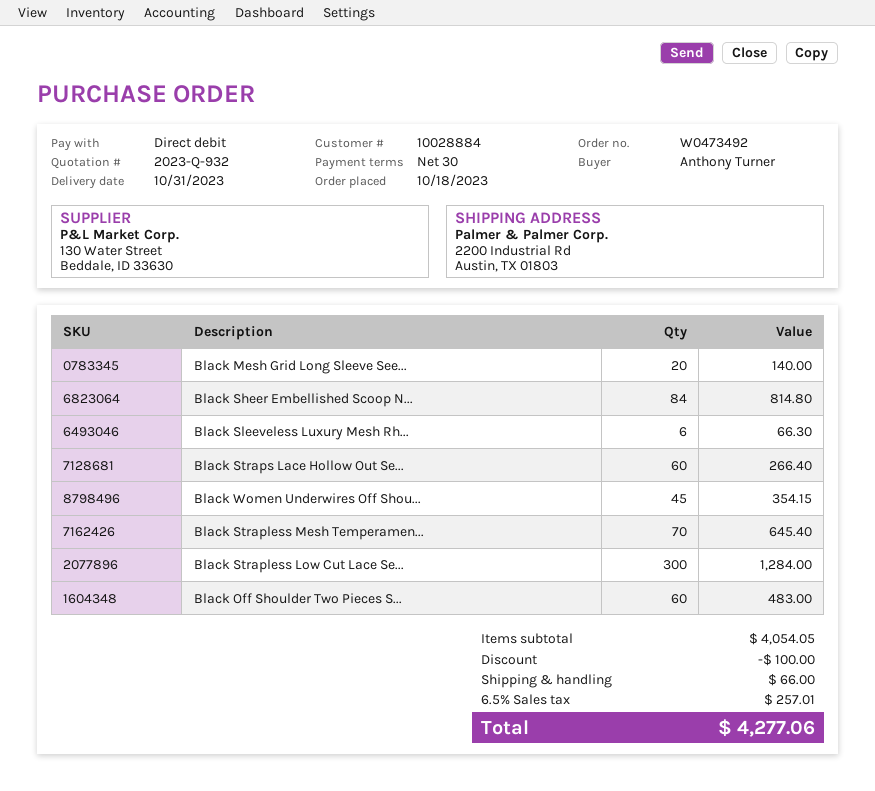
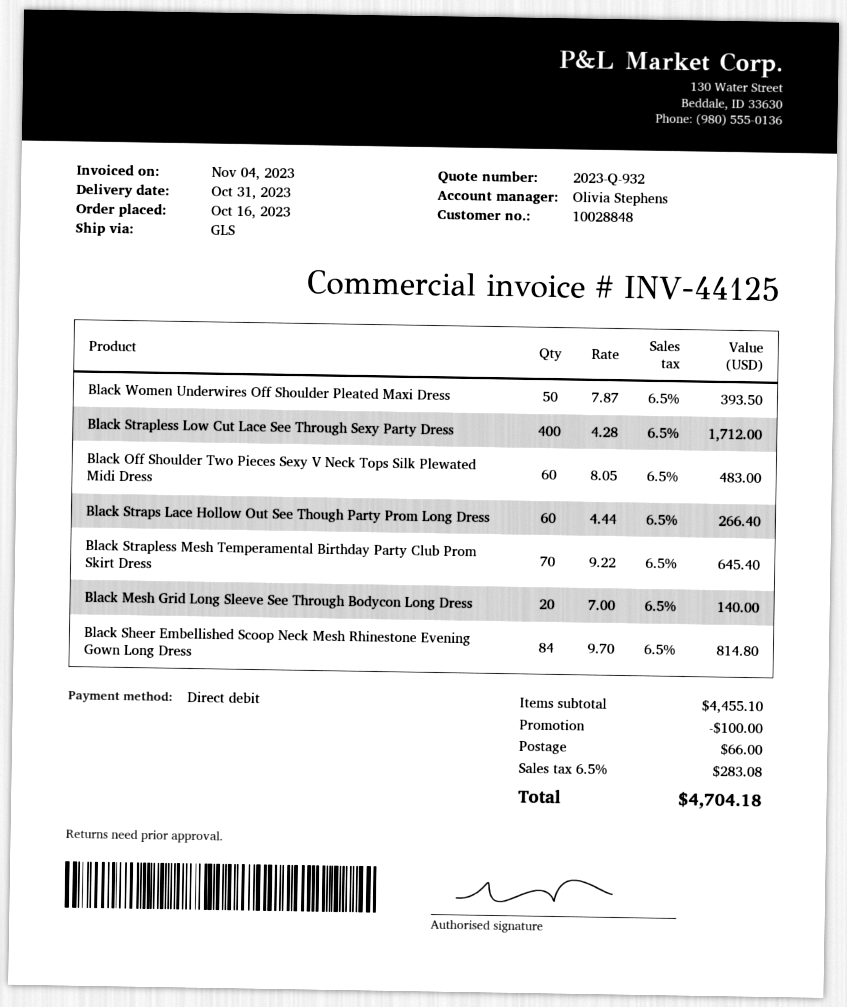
order date: 2023-10-18 -> 2023-10-16
customer number: 10028884 -> 10028848
Black Sleeveless Luxury Mesh Rh...: 6 for 66.30 -> none
Black Women Underwires Off Shou...: 45 for 354.15 -> 50 for 393.50
Black Strapless Low Cut Lace Se...: 300 for 1284.00 -> 400 for 1712.00
subtotal: 4054.05 -> 4455.10
tax: 6.5% = 257.01 -> 6.5% = 283.08
total: 4277.06 -> 4704.18

